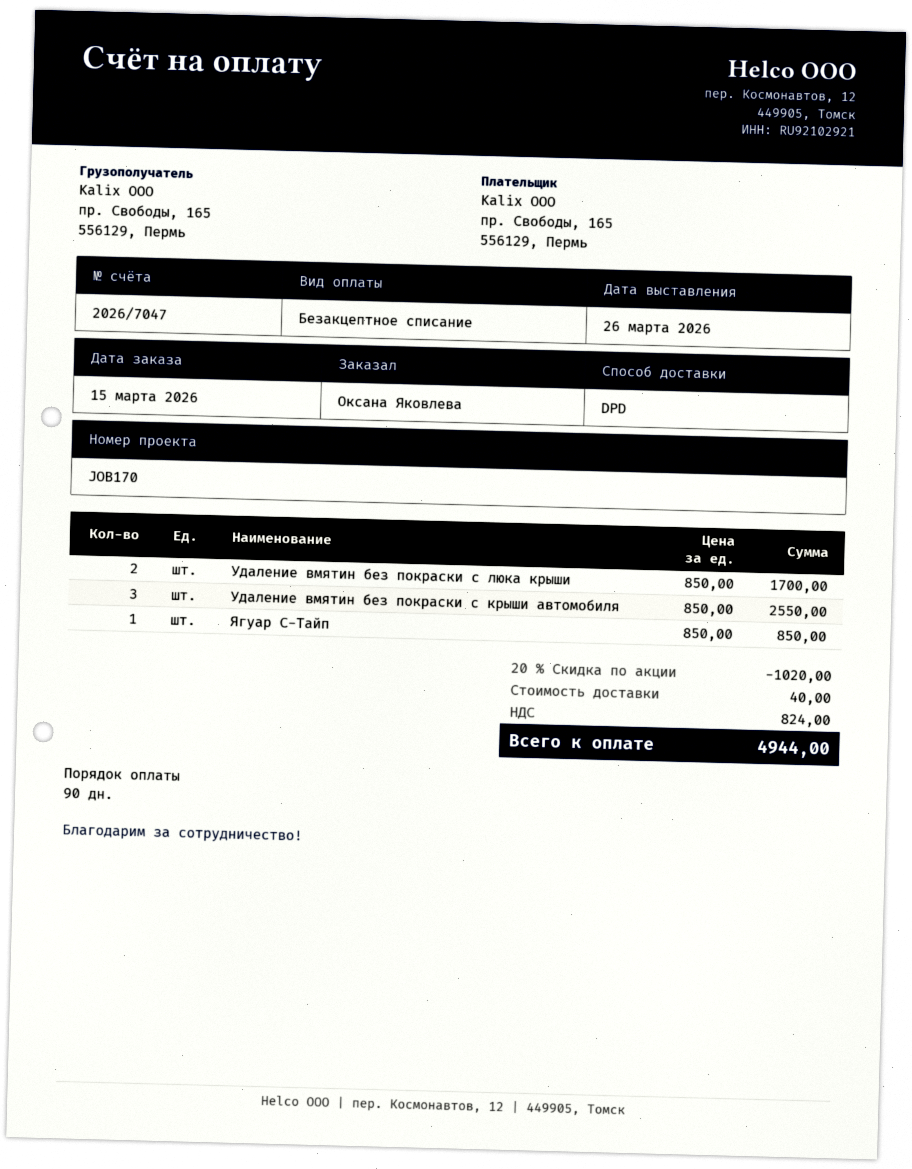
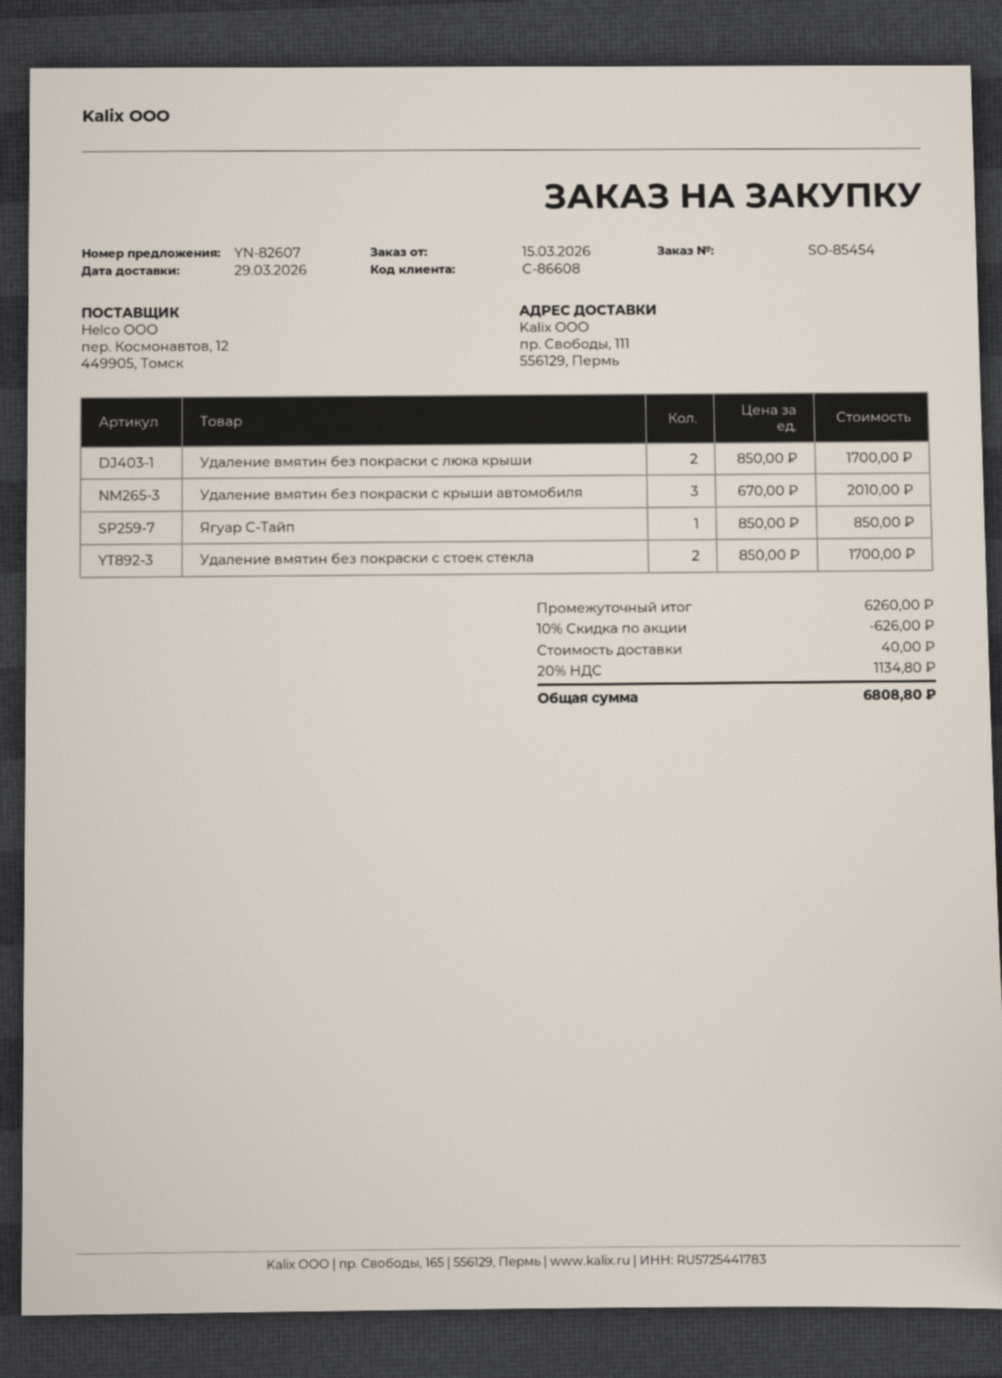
ship to: пр. Свободы, 165, 556129, Пермь -> пр. Свободы, 111, 556129, Пермь
Удаление вмятин без покраски с крыши автомобиля: 3 x 850.00 = 2550.00 -> 3 x 670.00 = 2010.00
Удаление вмятин без покраски с стоек стекла: none -> 2 x 850.00 = 1700.00
discount: 20% = 1020.00 -> 10% = 626.00
tax: 824.00 -> 1134.80
total: 4944.00 -> 6808.80

